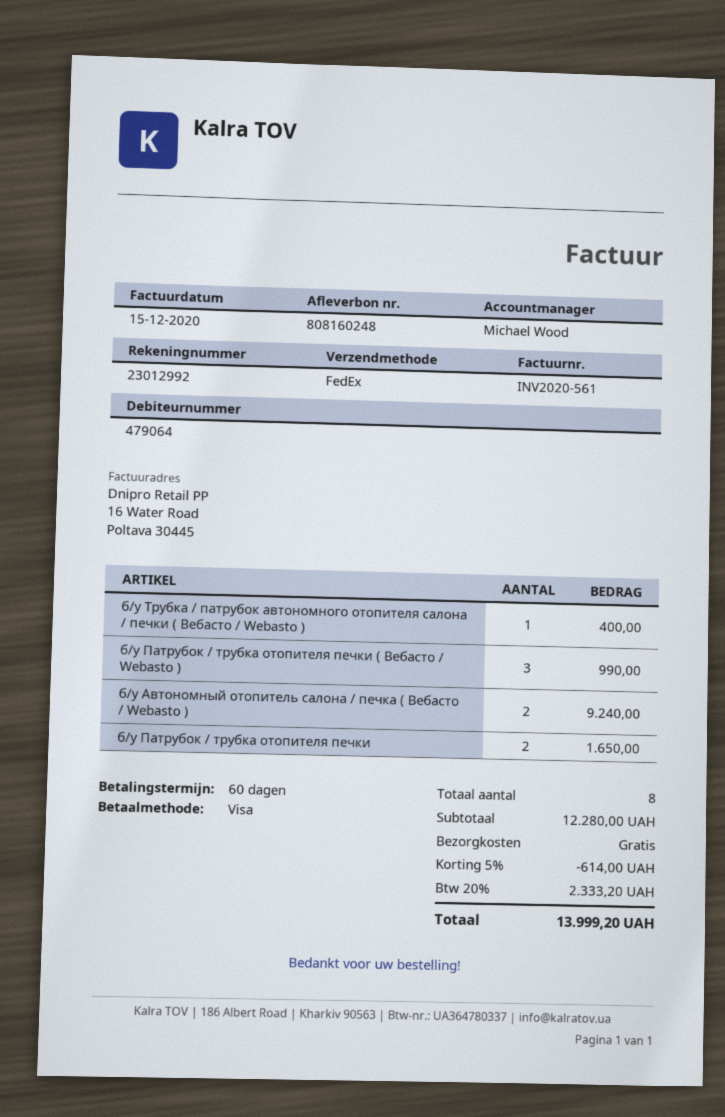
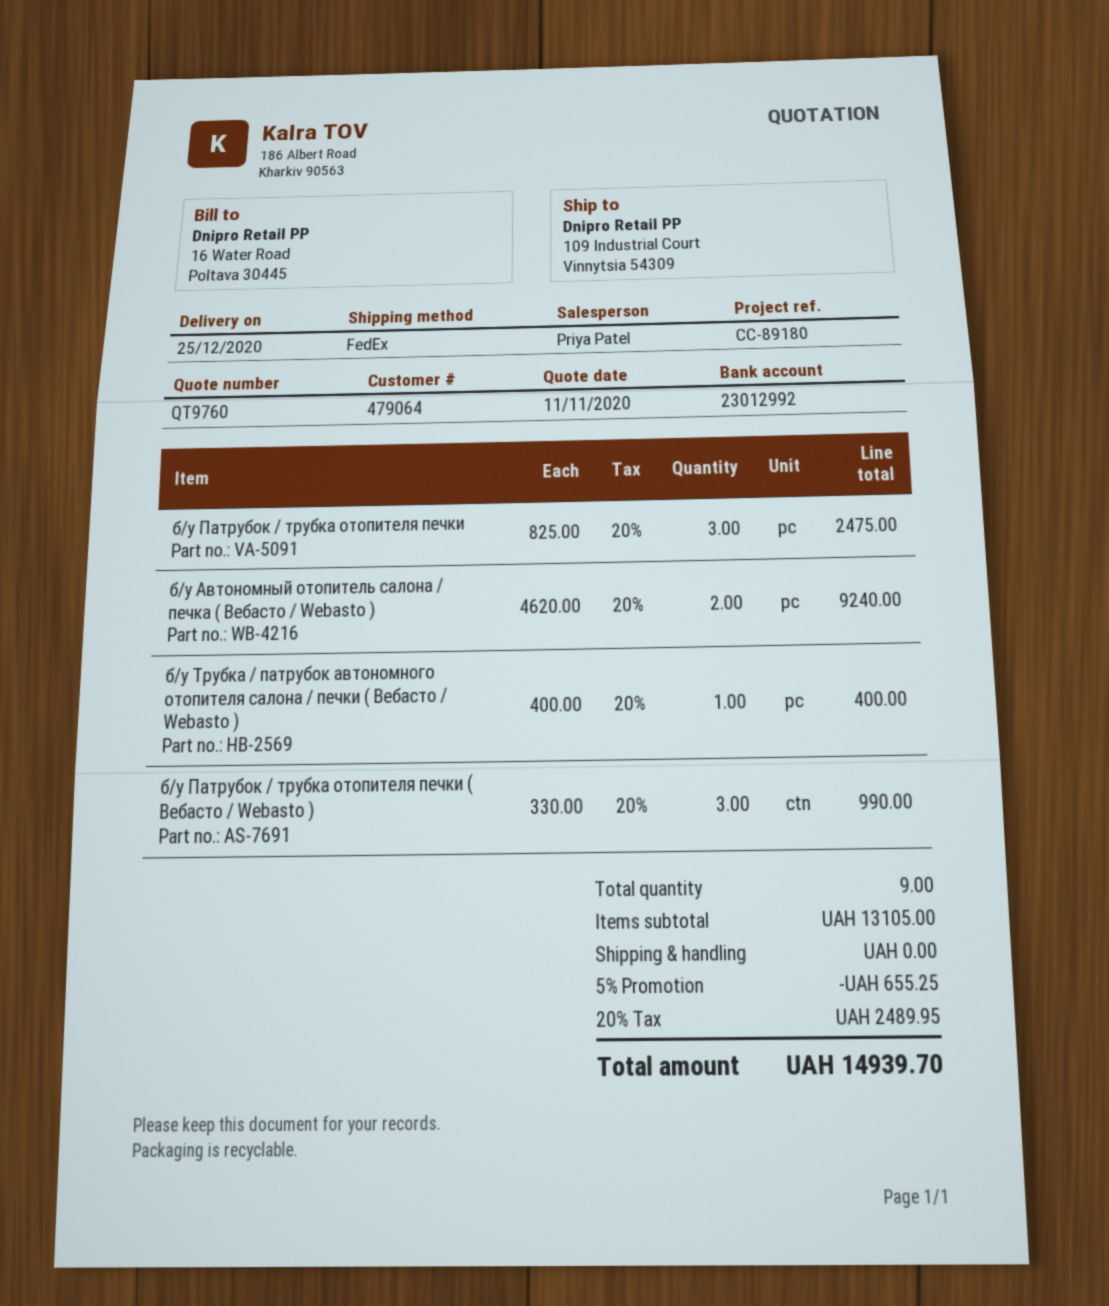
sales rep: Michael Wood -> Priya Patel
б/у Патрубок / трубка отопителя печки: 2 for 1650.00 -> 3 for 2475.00
total quantity: 8 -> 9
subtotal: 12280.00 -> 13105.00
discount: 5% = 614.00 -> 5% = 655.25
tax: 20% = 2333.20 -> 20% = 2489.95
total: 13999.20 -> 14939.70

